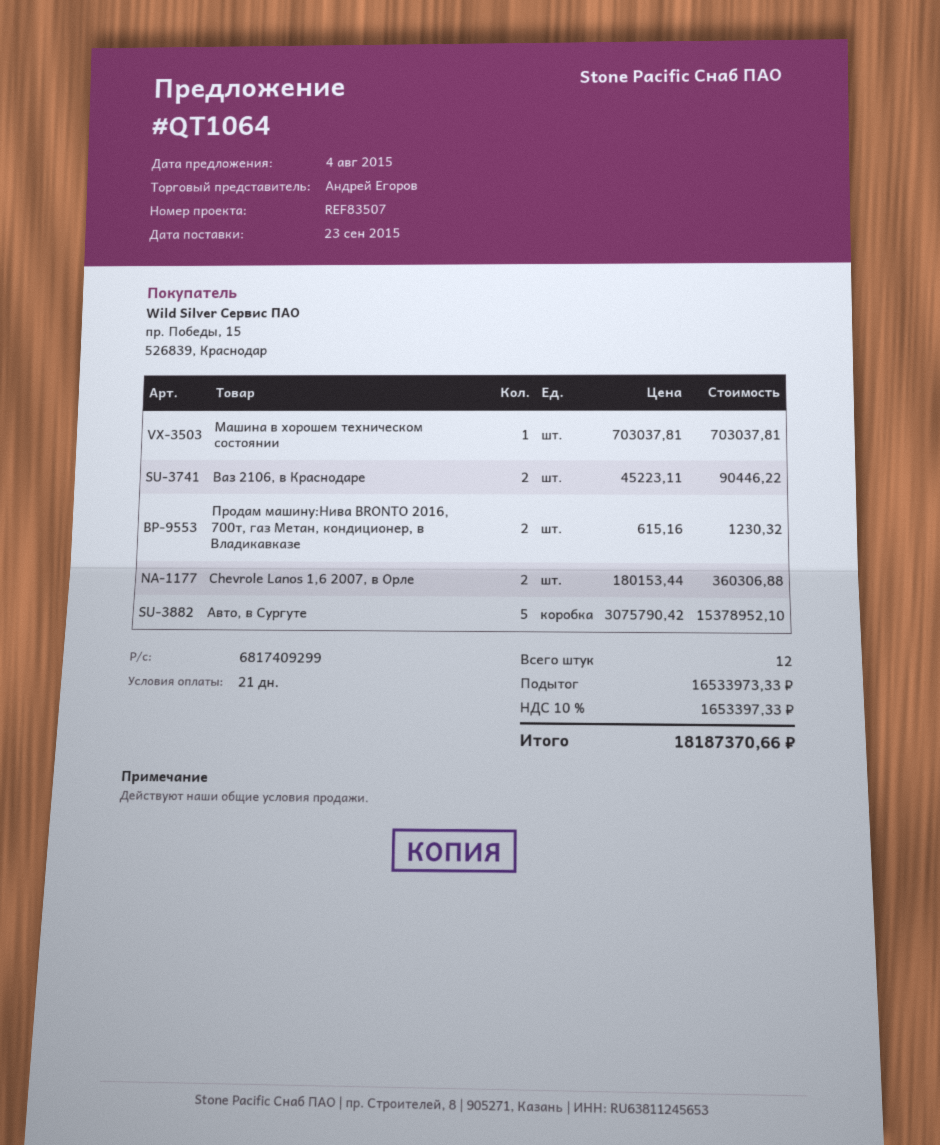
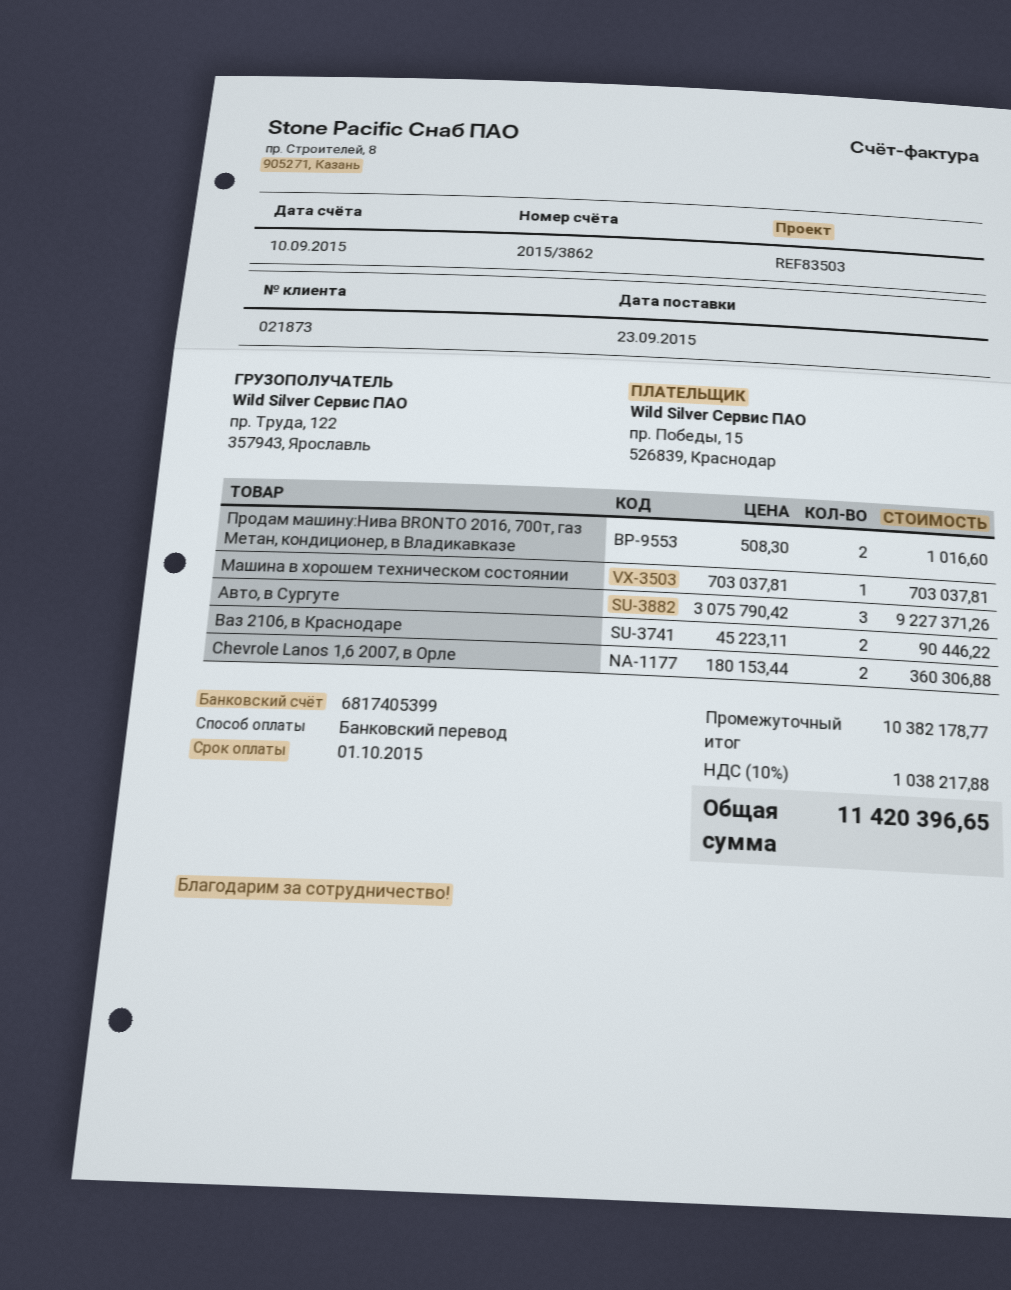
reference: REF83507 -> REF83503
bank account: 6817409299 -> 6817405399
Продам машину:Нива BRONTO 2016, 700т, газ Метан, кондиционер, в Владикавказе: 2 x 615.16 = 1230.32 -> 2 x 508.30 = 1016.60
Авто, в Сургуте: 5 x 3075790.42 = 15378952.10 -> 3 x 3075790.42 = 9227371.26
subtotal: 16533973.33 -> 10382178.77
tax: 10% = 1653397.33 -> 10% = 1038217.88
total: 18187370.66 -> 11420396.65

